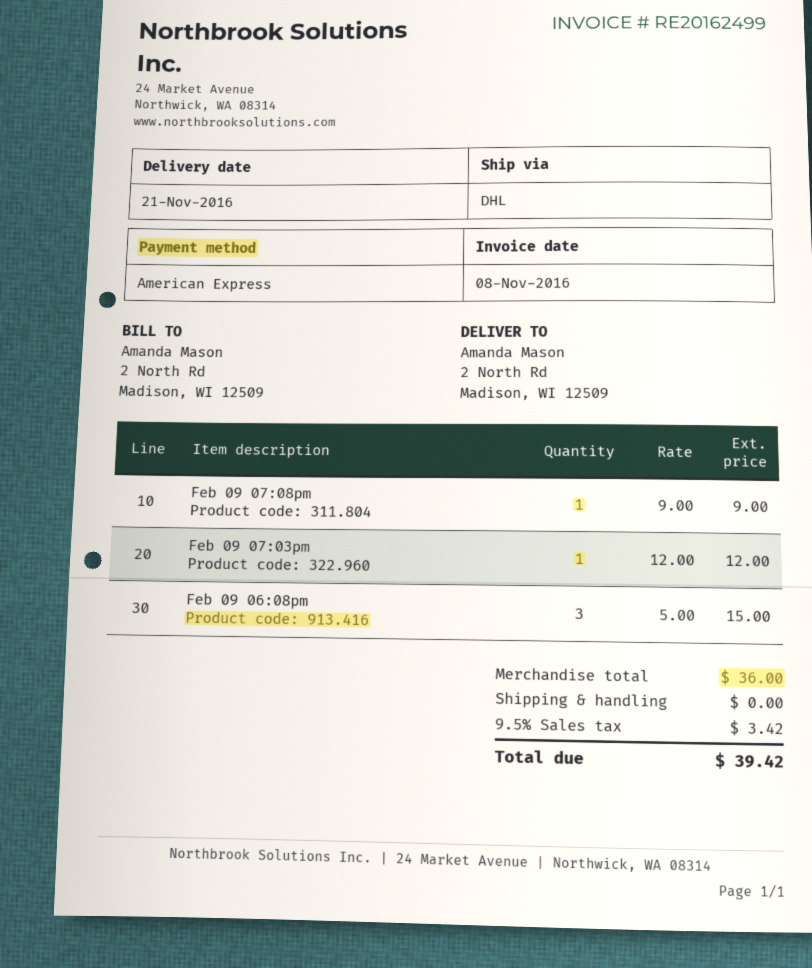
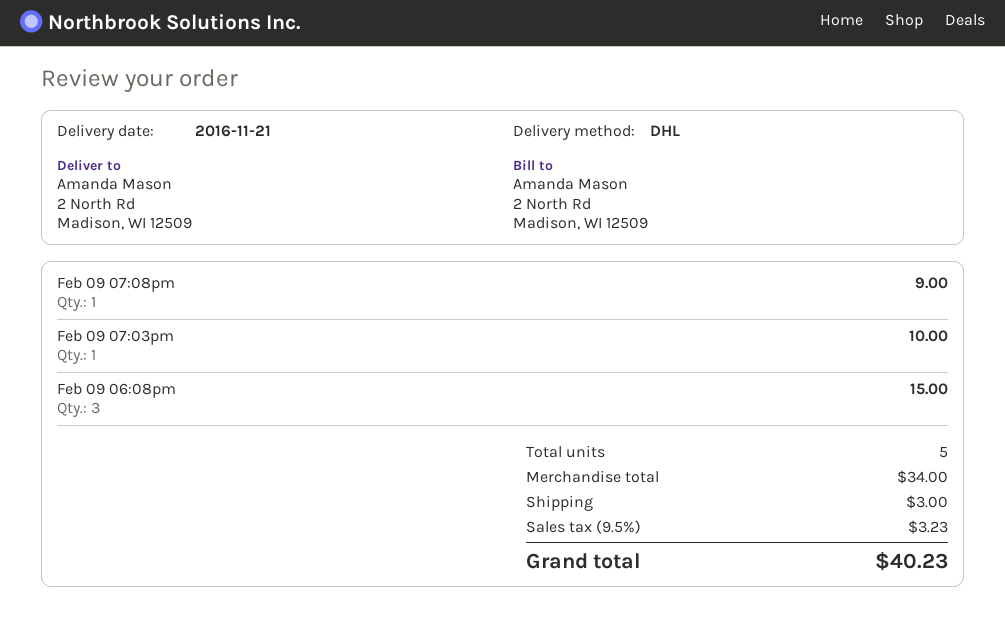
Feb 09 07:03pm: 1 for 12.00 -> 1 for 10.00
subtotal: 36.00 -> 34.00
shipping: 0.00 -> 3.00
tax: 9.5% = 3.42 -> 9.5% = 3.23
total: 39.42 -> 40.23

